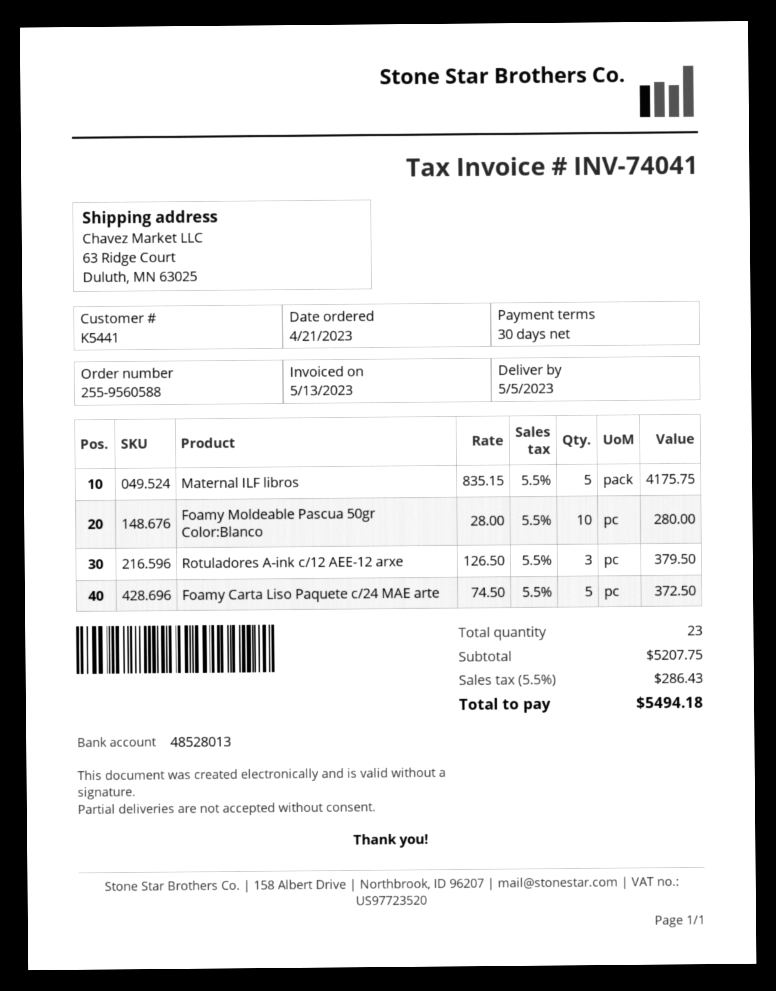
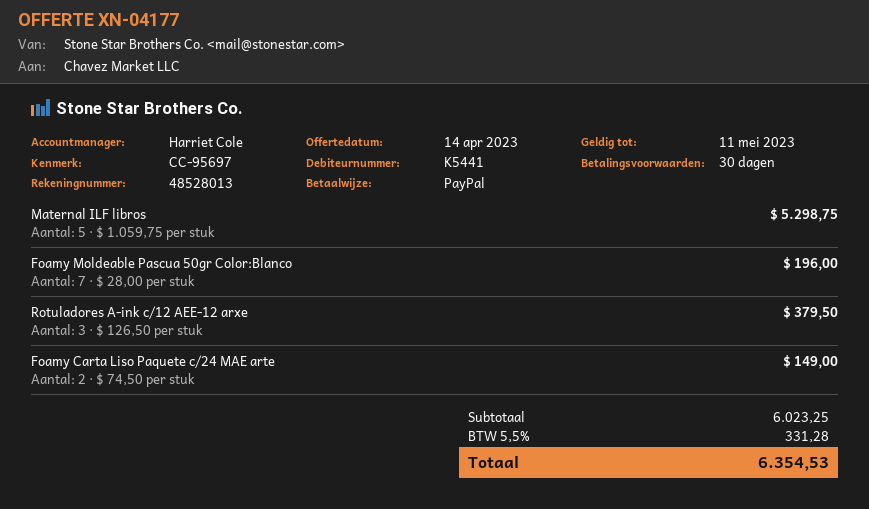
Maternal ILF libros: 5 x 835.15 = 4175.75 -> 5 x 1059.75 = 5298.75
Foamy Moldeable Pascua 50gr Color:Blanco: 10 x 28.00 = 280.00 -> 7 x 28.00 = 196.00
Foamy Carta Liso Paquete c/24 MAE arte: 5 x 74.50 = 372.50 -> 2 x 74.50 = 149.00
subtotal: 5207.75 -> 6023.25
tax: 5.5% = 286.43 -> 5.5% = 331.28
total: 5494.18 -> 6354.53

